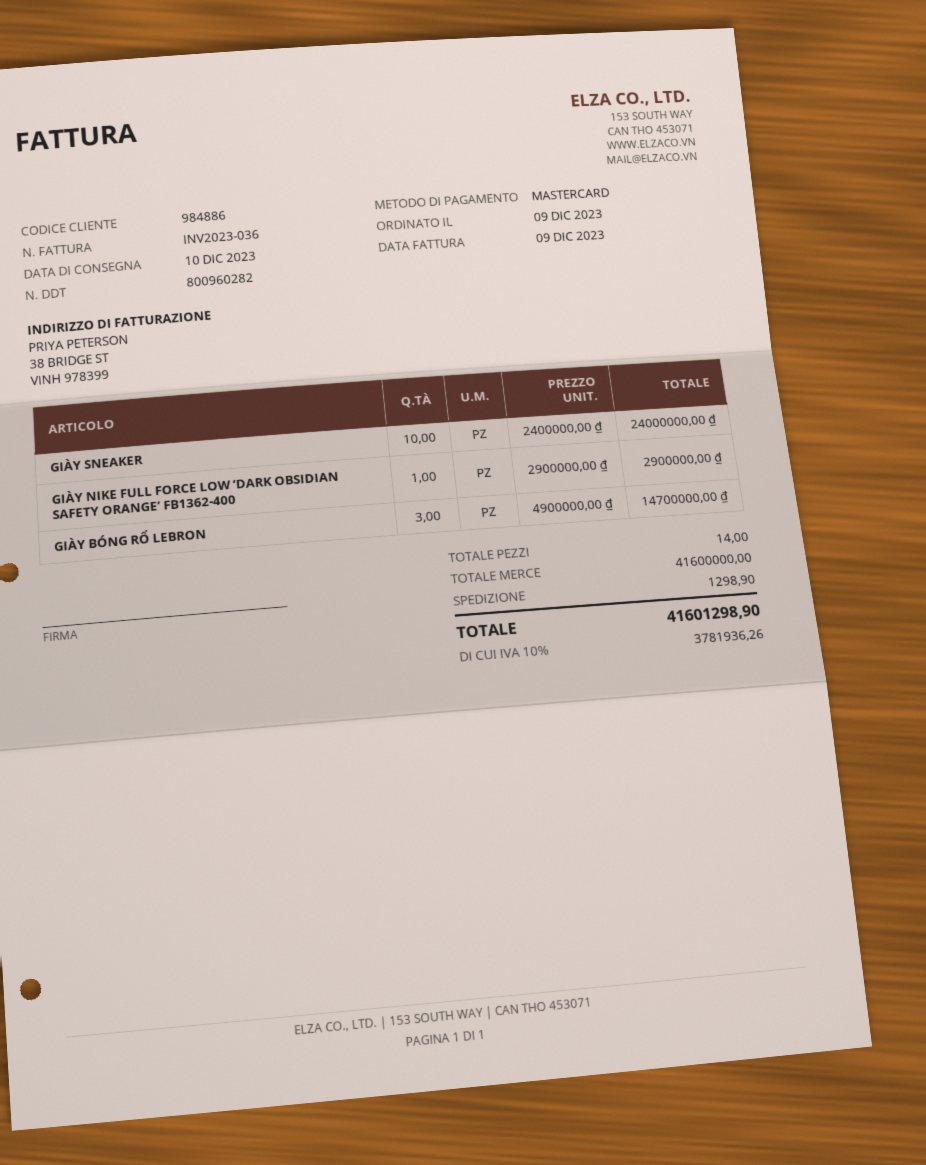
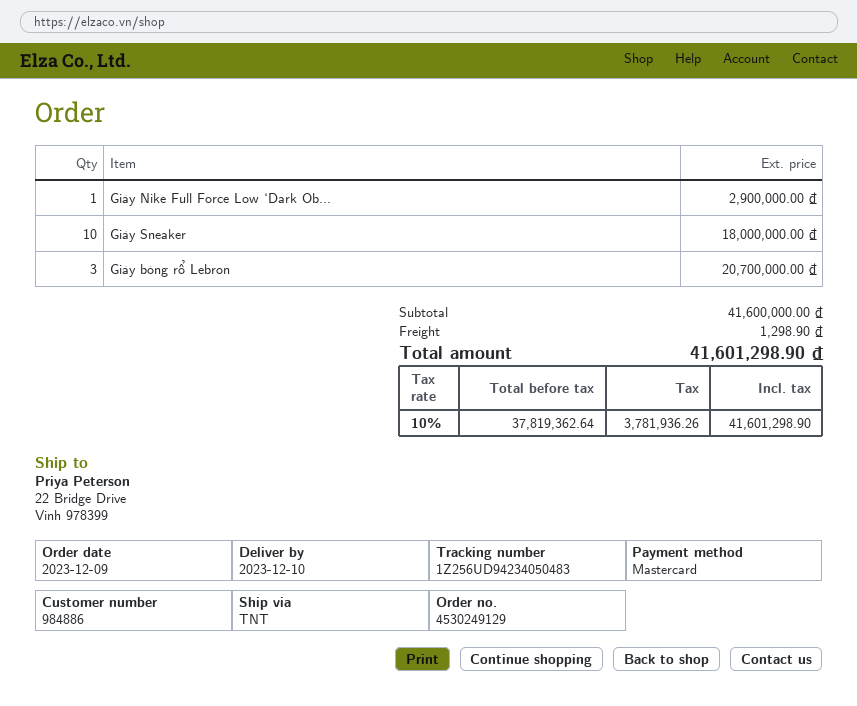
GIÀY SNEAKER: 10 for 24000000.00 -> 10 for 18000000.00
GIÀY BÓNG RỔ LEBRON: 3 for 14700000.00 -> 3 for 20700000.00

